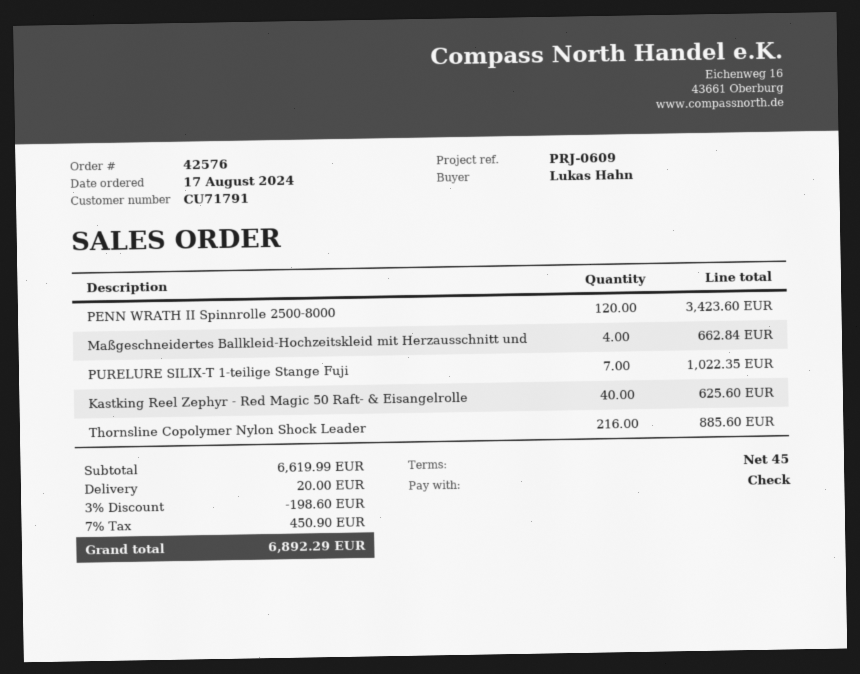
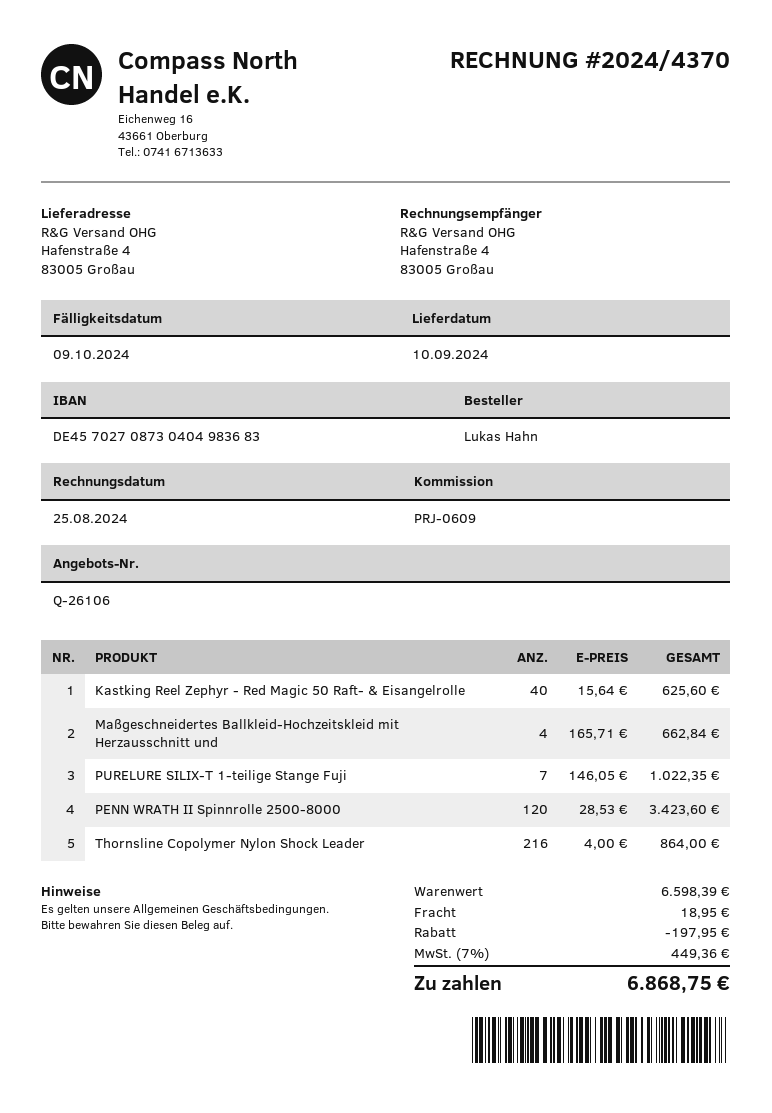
Thornsline Copolymer Nylon Shock Leader: 216 for 885.60 -> 216 for 864.00
subtotal: 6619.99 -> 6598.39
discount: 198.60 -> 197.95
shipping: 20.00 -> 18.95
tax: 7% = 450.90 -> 7% = 449.36
total: 6892.29 -> 6868.75

